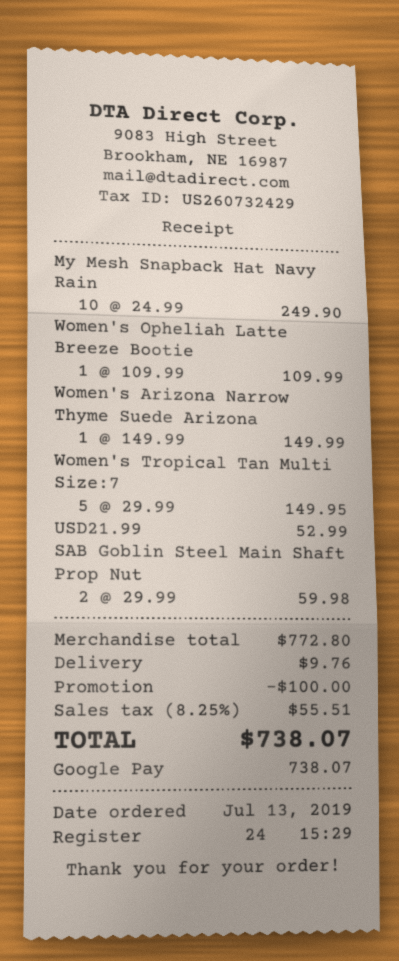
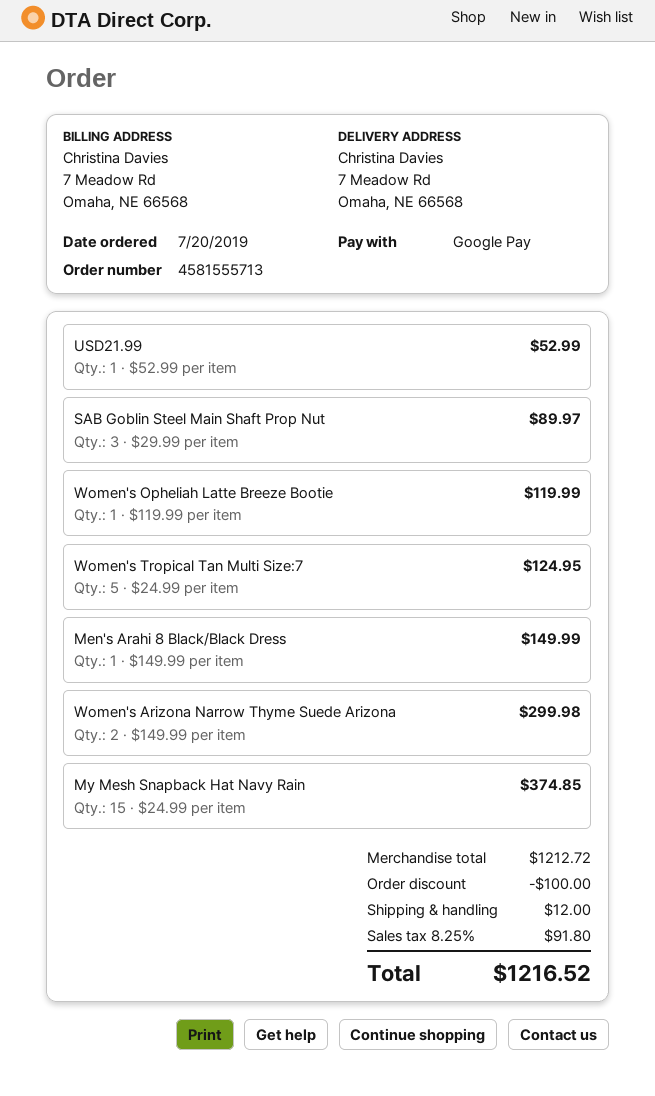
order date: 2019-07-13 -> 2019-07-20
My Mesh Snapback Hat Navy Rain: 10 x 24.99 = 249.90 -> 15 x 24.99 = 374.85
Women's Opheliah Latte Breeze Bootie: 1 x 109.99 = 109.99 -> 1 x 119.99 = 119.99
Women's Arizona Narrow Thyme Suede Arizona: 1 x 149.99 = 149.99 -> 2 x 149.99 = 299.98
Women's Tropical Tan Multi Size:7: 5 x 29.99 = 149.95 -> 5 x 24.99 = 124.95
SAB Goblin Steel Main Shaft Prop Nut: 2 x 29.99 = 59.98 -> 3 x 29.99 = 89.97
Men's Arahi 8 Black/Black Dress: none -> 1 x 149.99 = 149.99
subtotal: 772.80 -> 1212.72
shipping: 9.76 -> 12.00
tax: 8.25% = 55.51 -> 8.25% = 91.80
total: 738.07 -> 1216.52

